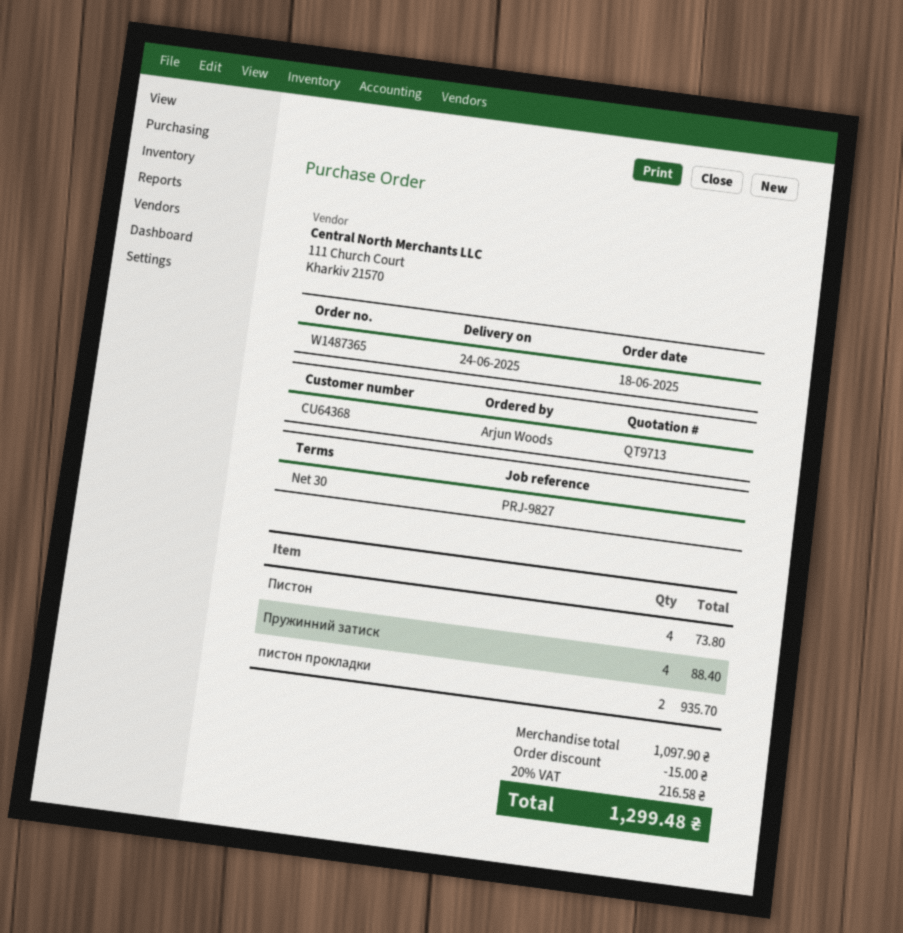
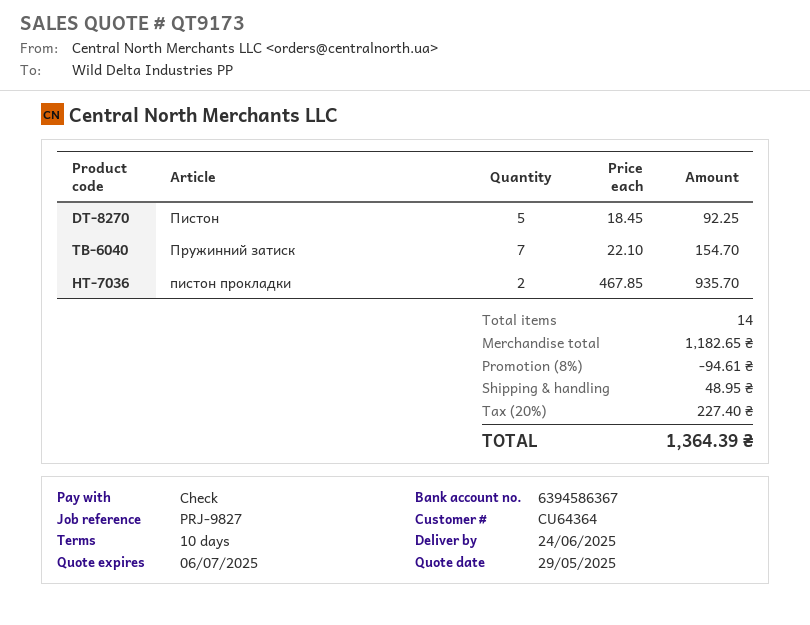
quote number: QT9713 -> QT9173
payment terms: 30 days -> 10 days
customer number: CU64368 -> CU64364
Пистон: 4 for 73.80 -> 5 for 92.25
Пружинний затиск: 4 for 88.40 -> 7 for 154.70
subtotal: 1097.90 -> 1182.65
discount: 15.00 -> 94.61
shipping: none -> 48.95
tax: 20% = 216.58 -> 20% = 227.40
total: 1299.48 -> 1364.39

